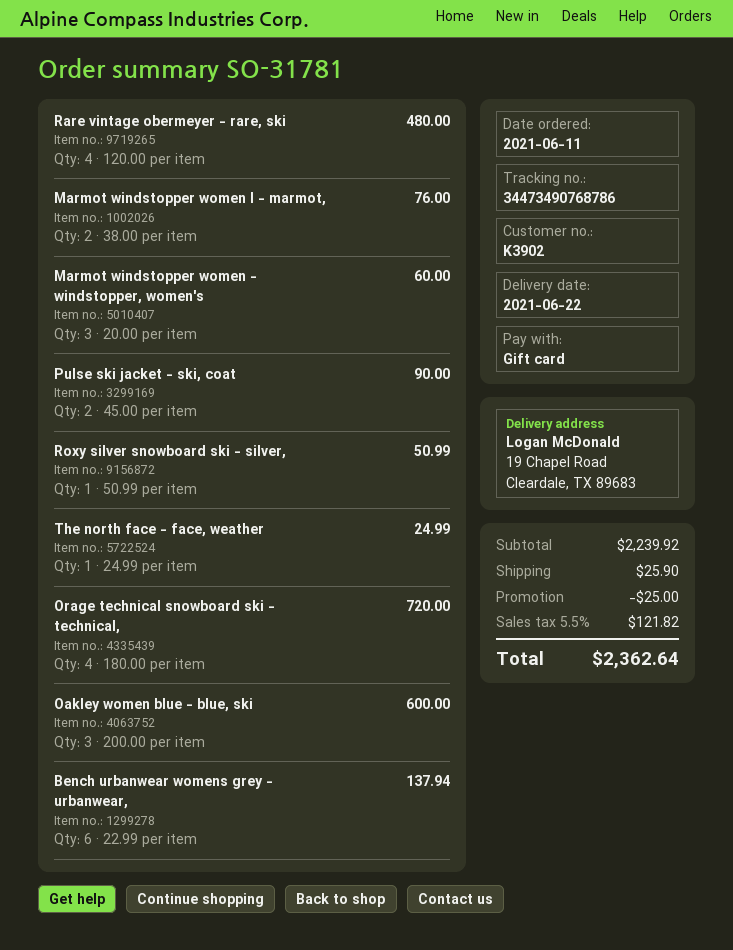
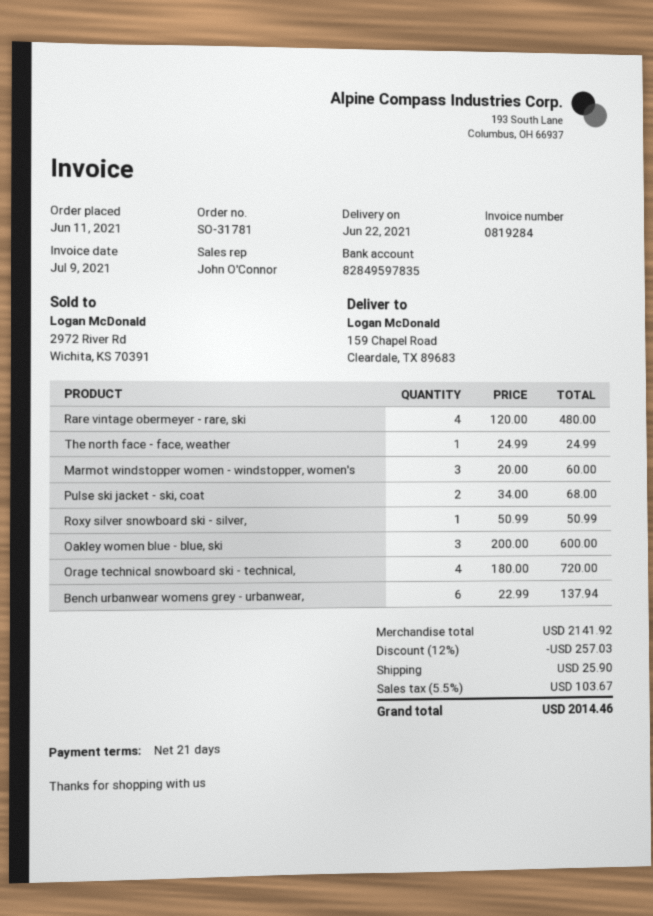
ship to: 19 Chapel Road, Cleardale, TX 89683 -> 159 Chapel Road, Cleardale, TX 89683
Marmot windstopper women l - marmot,: 2 x 38.00 = 76.00 -> none
Pulse ski jacket - ski, coat: 2 x 45.00 = 90.00 -> 2 x 34.00 = 68.00
subtotal: 2239.92 -> 2141.92
discount: 25.00 -> 257.03
tax: 5.5% = 121.82 -> 5.5% = 103.67
total: 2362.64 -> 2014.46

